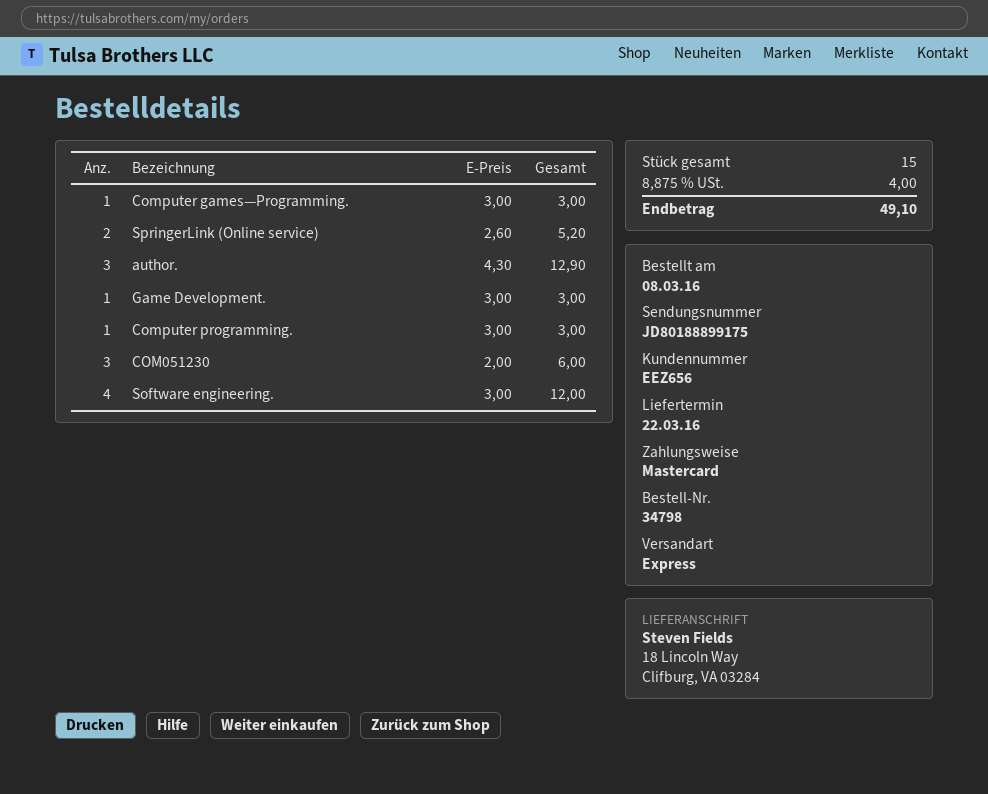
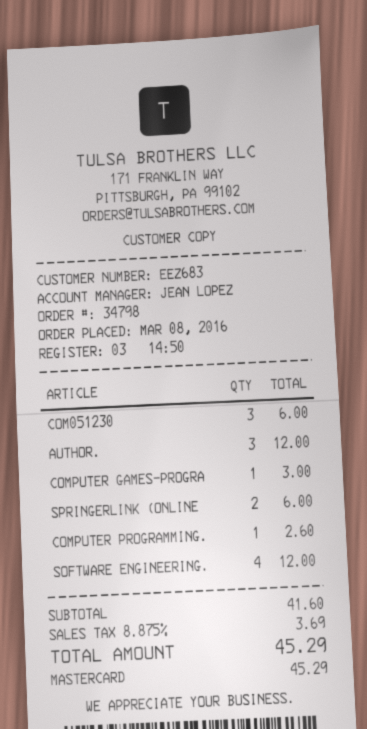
customer number: EEZ656 -> EEZ683
SpringerLink (Online service): 2 for 5.20 -> 2 for 6.00
author.: 3 for 12.90 -> 3 for 12.00
Game Development.: 1 for 3.00 -> none
Computer programming.: 1 for 3.00 -> 1 for 2.60
tax: 8.875% = 4.00 -> 8.875% = 3.69
total: 49.10 -> 45.29

